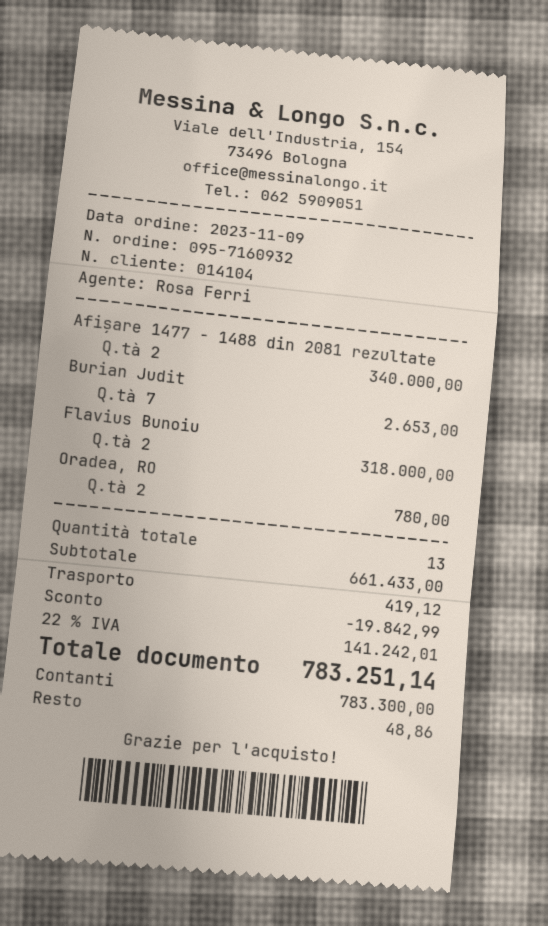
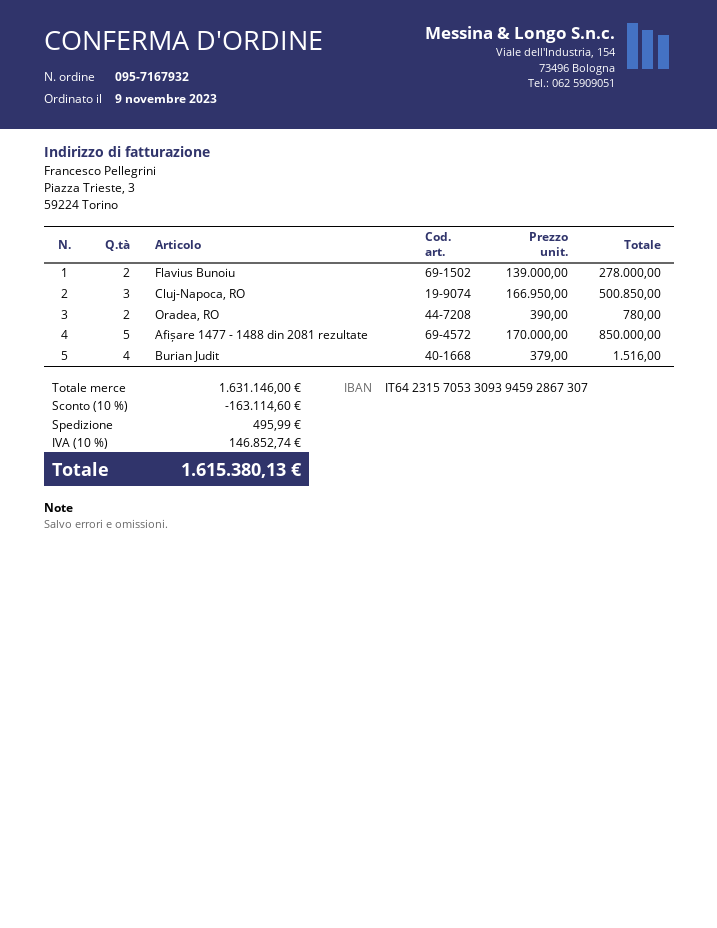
order number: 095-7160932 -> 095-7167932
Afișare 1477 - 1488 din 2081 rezultate: 2 for 340000.00 -> 5 for 850000.00
Burian Judit: 7 for 2653.00 -> 4 for 1516.00
Flavius Bunoiu: 2 for 318000.00 -> 2 for 278000.00
Cluj-Napoca, RO: none -> 3 for 500850.00
subtotal: 661433.00 -> 1631146.00
discount: 19842.99 -> 163114.60
shipping: 419.12 -> 495.99
tax: 22% = 141242.01 -> 10% = 146852.74
total: 783251.14 -> 1615380.13

